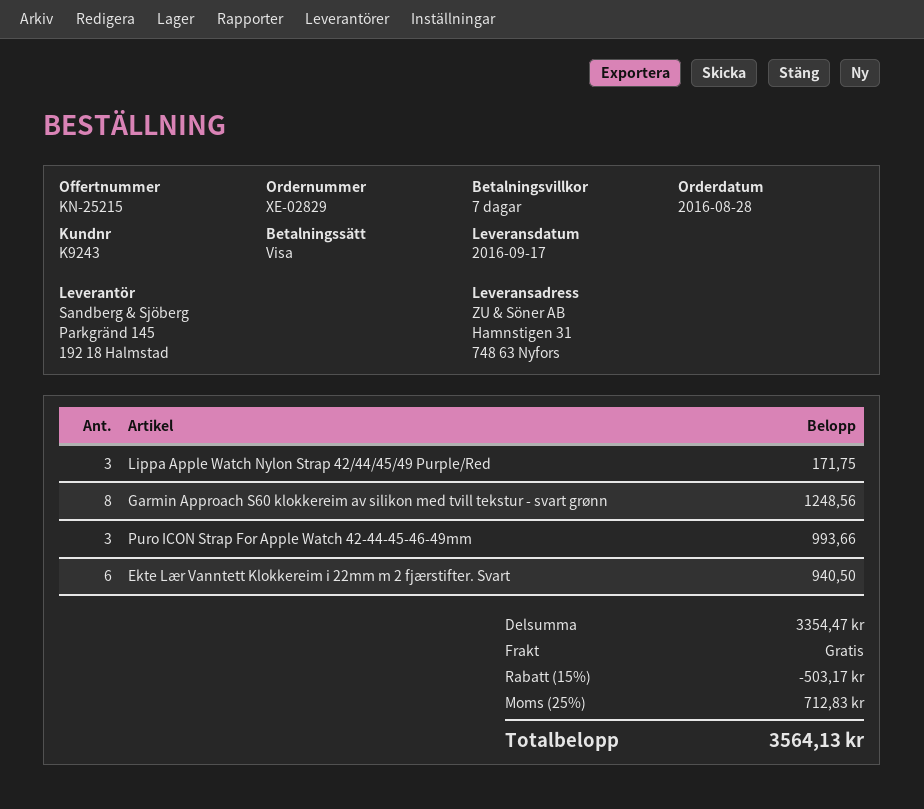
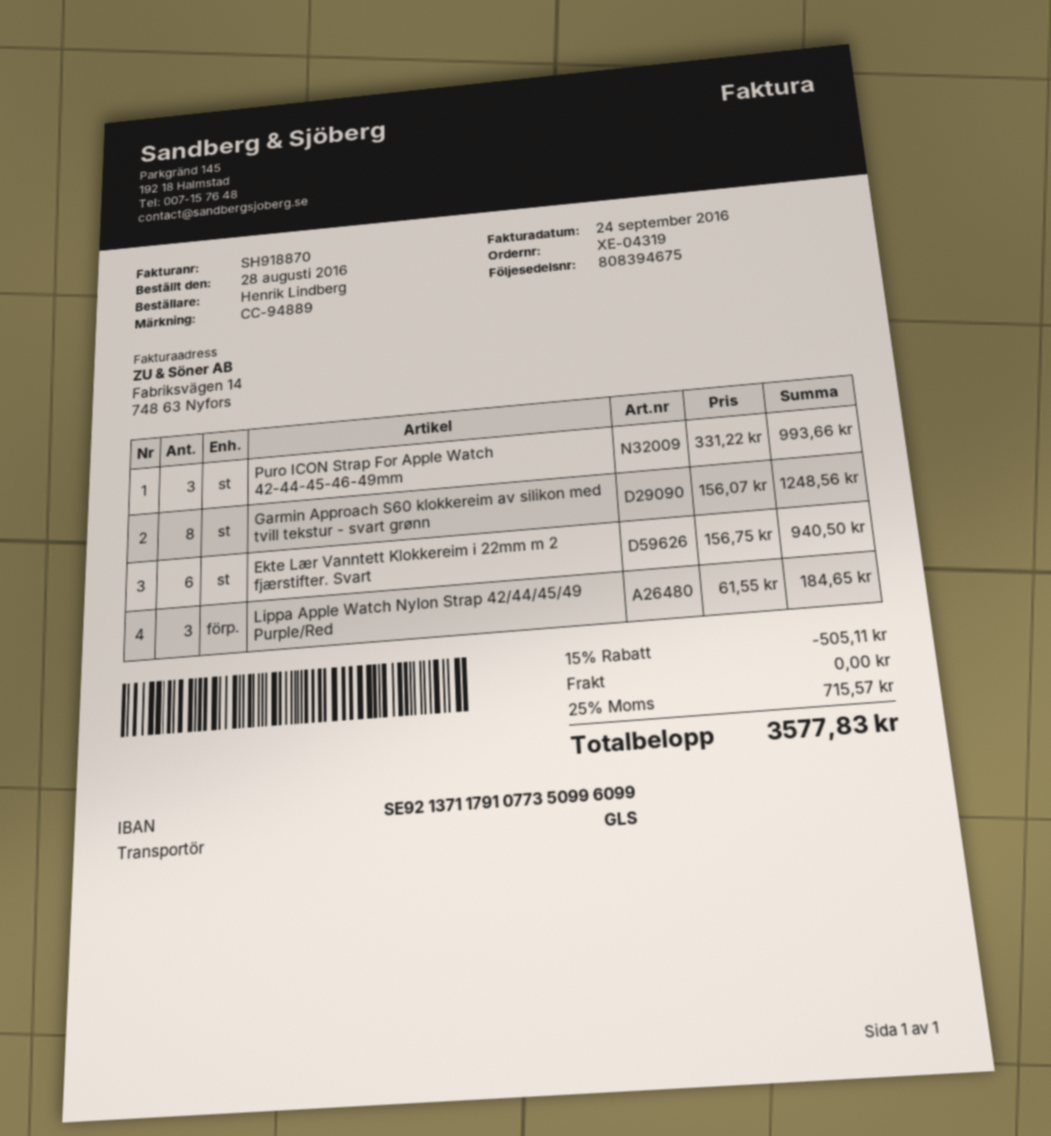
order number: XE-02829 -> XE-04319
Lippa Apple Watch Nylon Strap 42/44/45/49 Purple/Red: 3 for 171.75 -> 3 for 184.65
discount: 15% = 503.17 -> 15% = 505.11
tax: 25% = 712.83 -> 25% = 715.57
total: 3564.13 -> 3577.83

